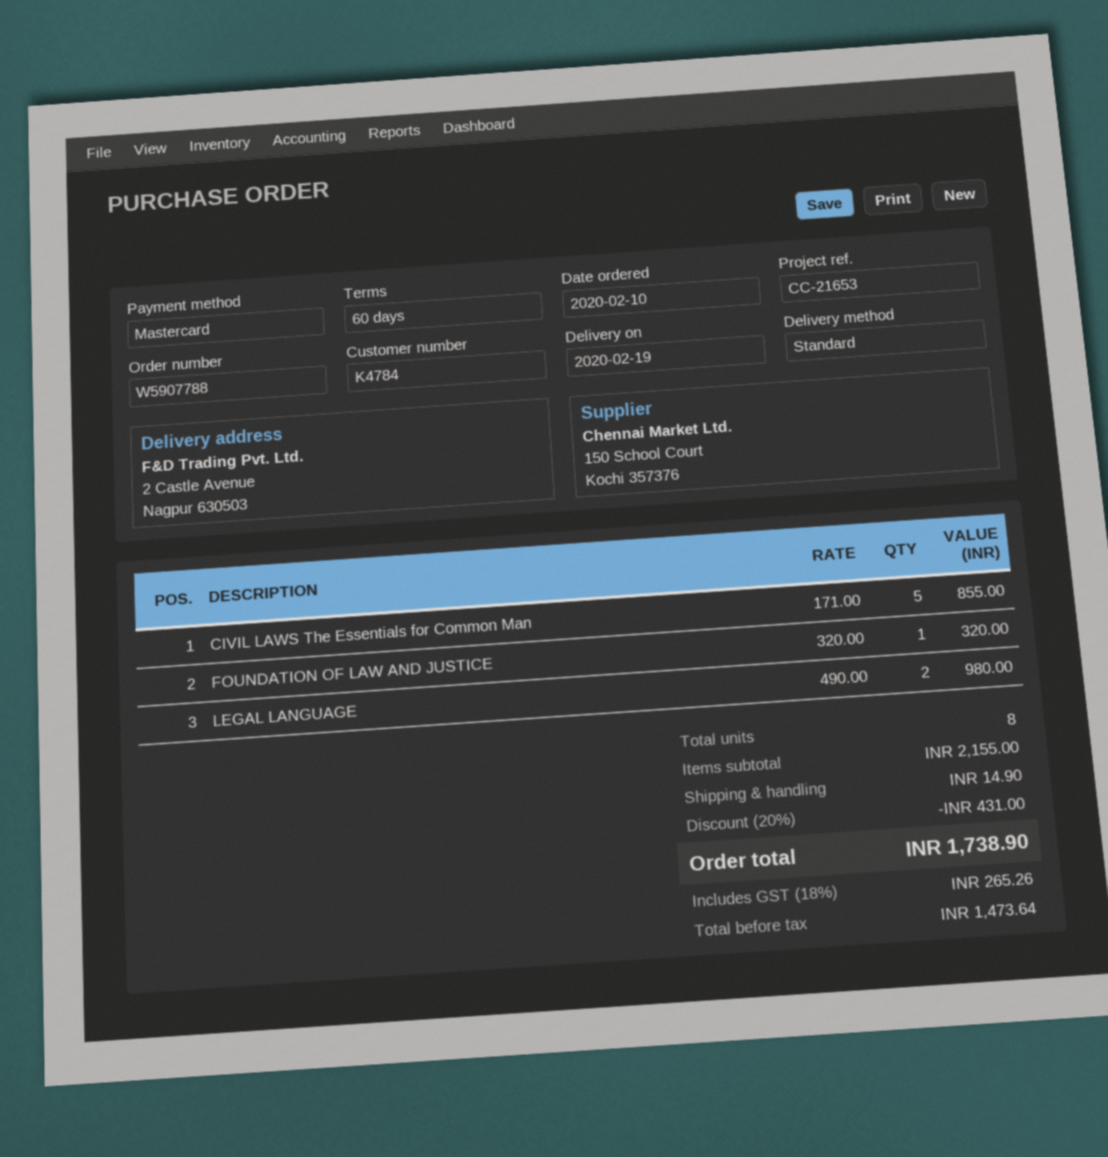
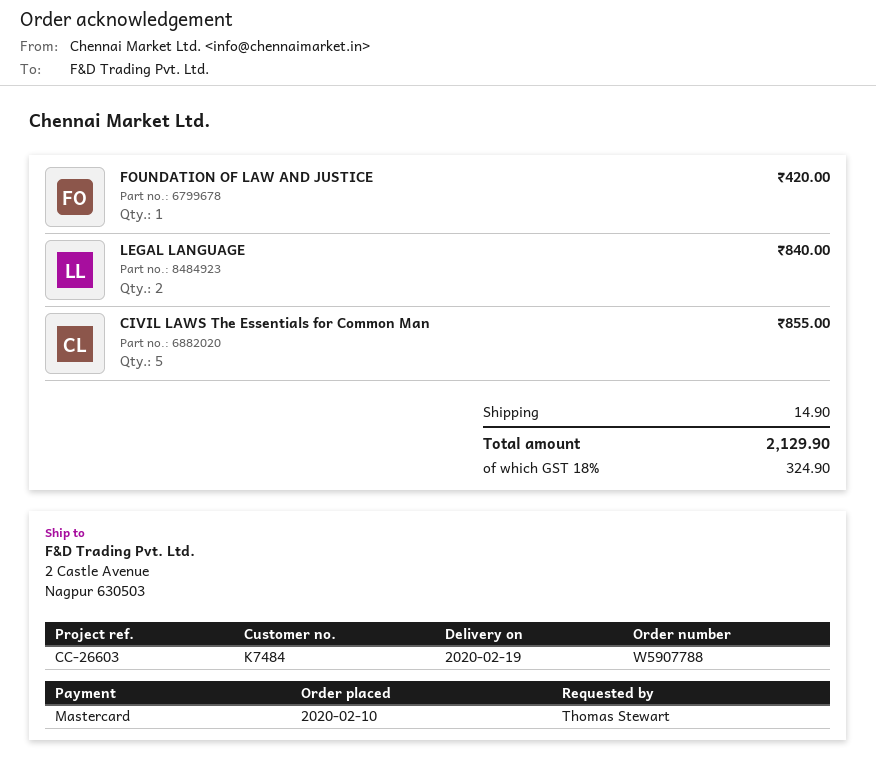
customer number: K4784 -> K7484
reference: CC-21653 -> CC-26603
FOUNDATION OF LAW AND JUSTICE: 1 for 320.00 -> 1 for 420.00
LEGAL LANGUAGE: 2 for 980.00 -> 2 for 840.00
discount: 20% = 431.00 -> none
tax: 18% = 265.26 -> 18% = 324.90
total: 1738.90 -> 2129.90

